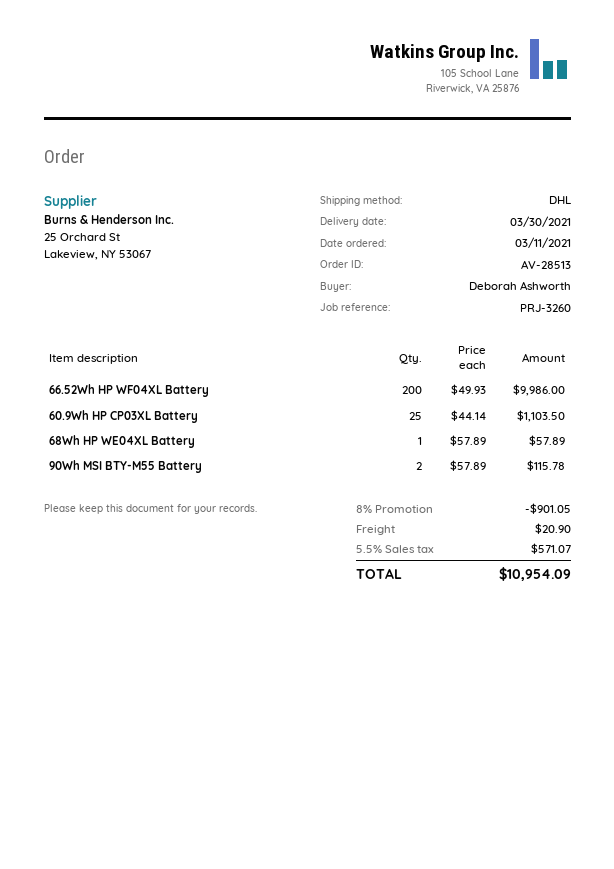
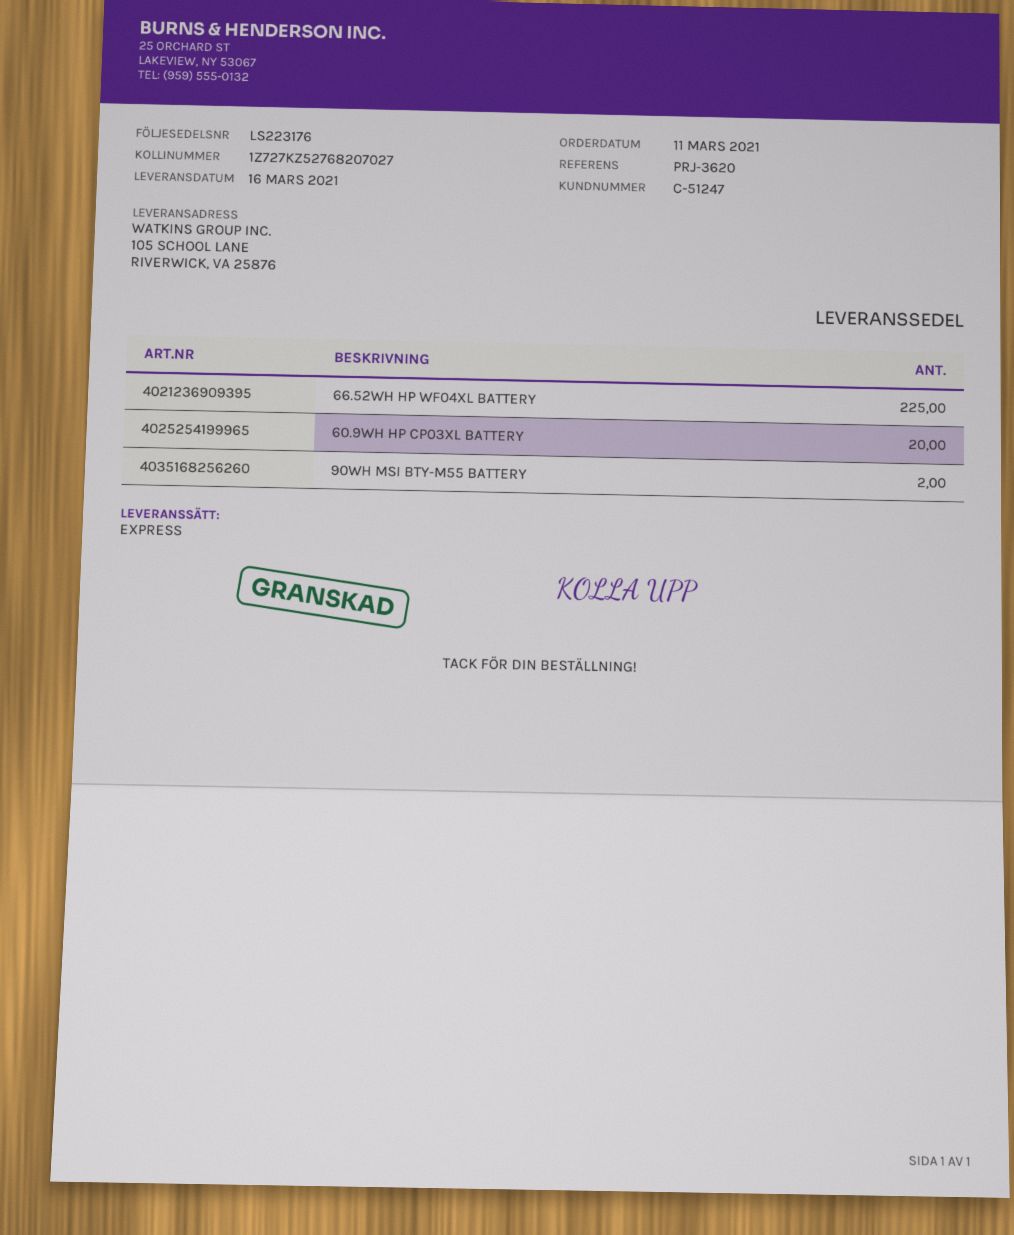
delivery date: 2021-03-30 -> 2021-03-16
reference: PRJ-3260 -> PRJ-3620
shipping method: DHL -> express
66.52Wh HP WF04XL Battery: 200 -> 225
60.9Wh HP CP03XL Battery: 25 -> 20
68Wh HP WE04XL Battery: 1 -> none

